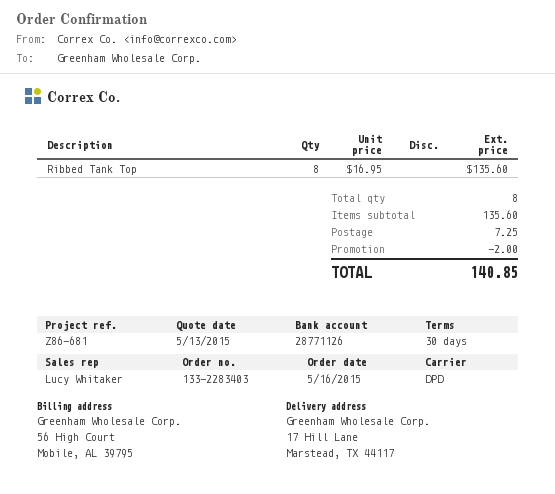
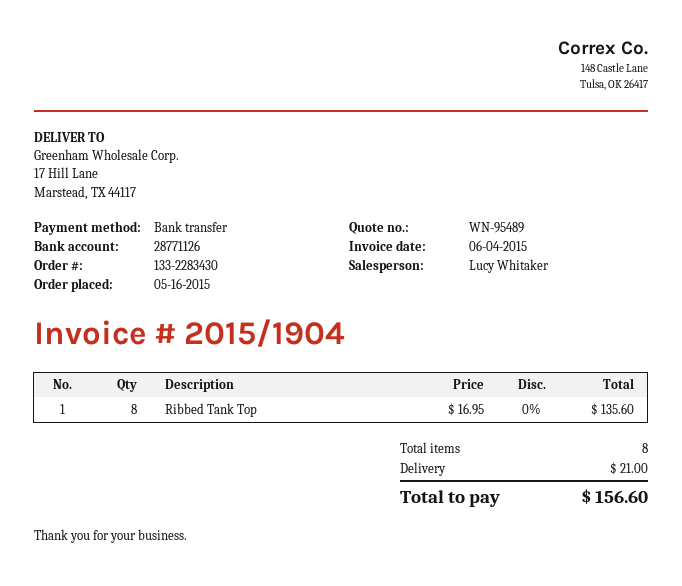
order number: 133-2283403 -> 133-2283430
discount: 2.00 -> none
shipping: 7.25 -> 21.00
total: 140.85 -> 156.60

